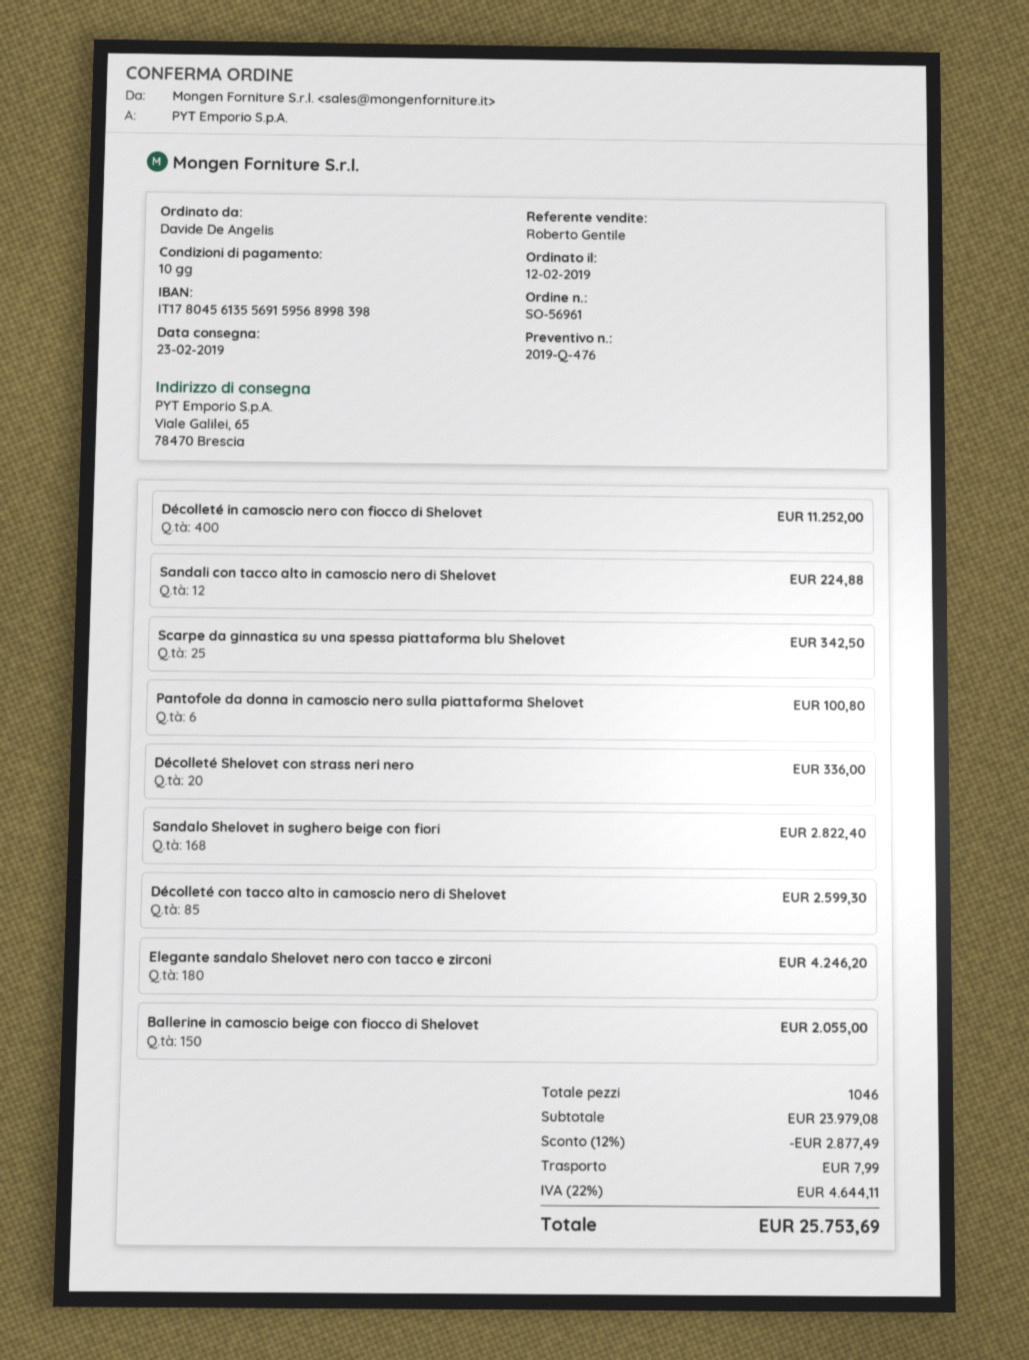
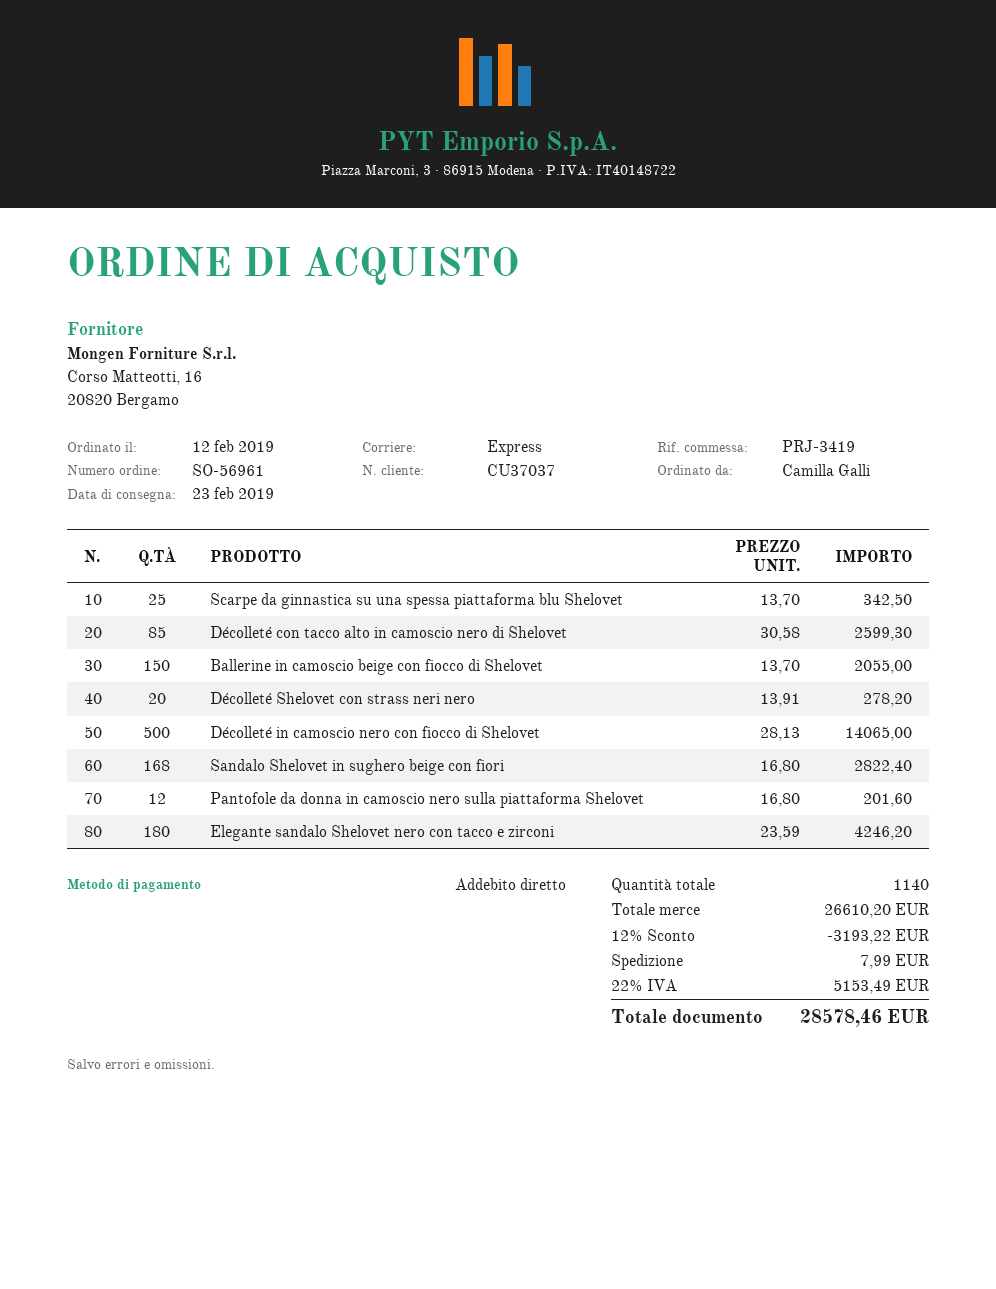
ordered by: Davide De Angelis -> Camilla Galli
Décolleté in camoscio nero con fiocco di Shelovet: 400 for 11252.00 -> 500 for 14065.00
Sandali con tacco alto in camoscio nero di Shelovet: 12 for 224.88 -> none
Pantofole da donna in camoscio nero sulla piattaforma Shelovet: 6 for 100.80 -> 12 for 201.60
Décolleté Shelovet con strass neri nero: 20 for 336.00 -> 20 for 278.20
total quantity: 1046 -> 1140
subtotal: 23979.08 -> 26610.20
discount: 12% = 2877.49 -> 12% = 3193.22
tax: 22% = 4644.11 -> 22% = 5153.49
total: 25753.69 -> 28578.46

